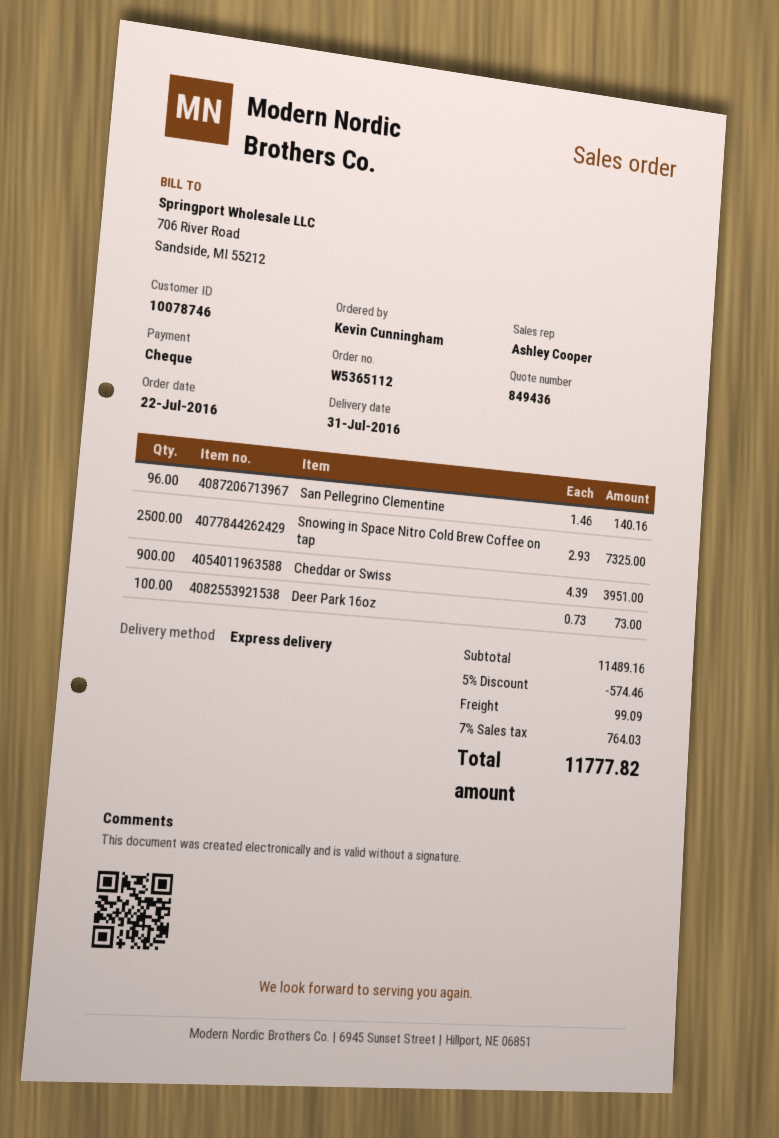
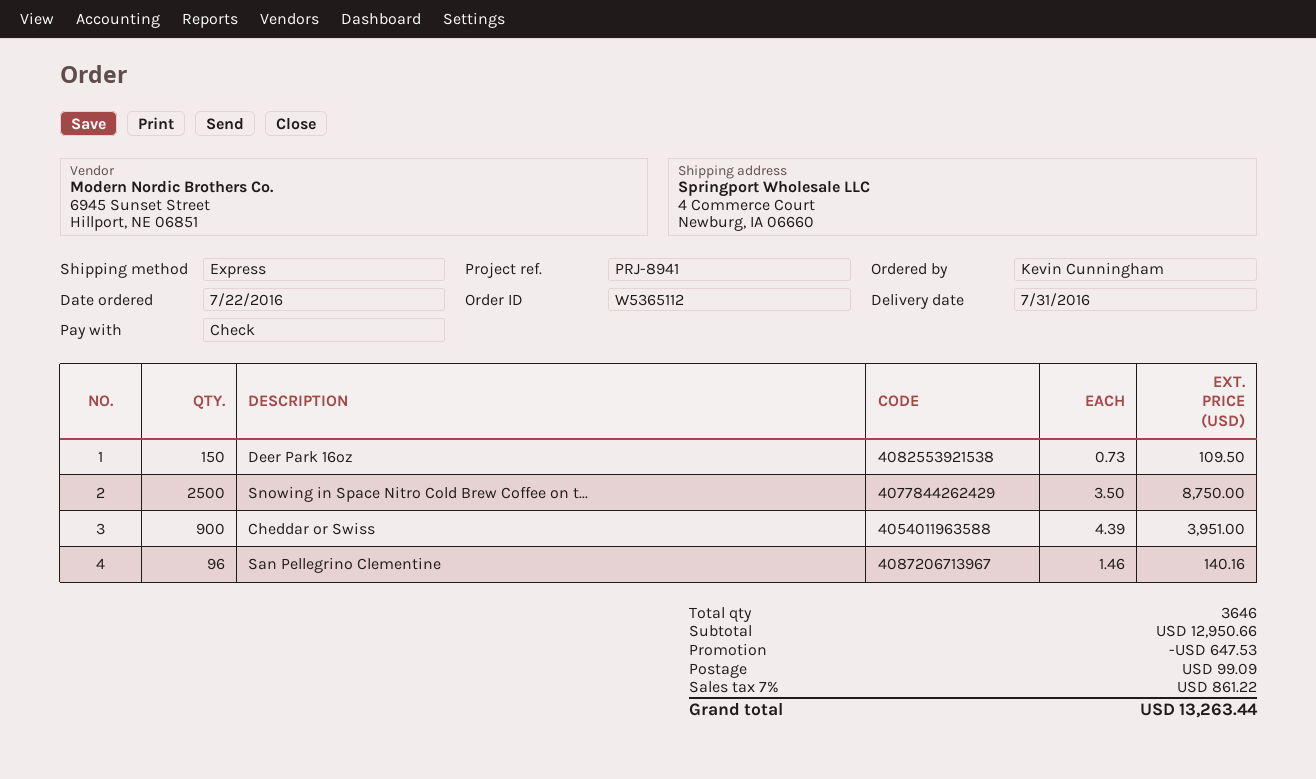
Snowing in Space Nitro Cold Brew Coffee on tap: 2500 x 2.93 = 7325.00 -> 2500 x 3.50 = 8750.00
Deer Park 16oz: 100 x 0.73 = 73.00 -> 150 x 0.73 = 109.50
subtotal: 11489.16 -> 12950.66
discount: 574.46 -> 647.53
tax: 7% = 764.03 -> 7% = 861.22
total: 11777.82 -> 13263.44

